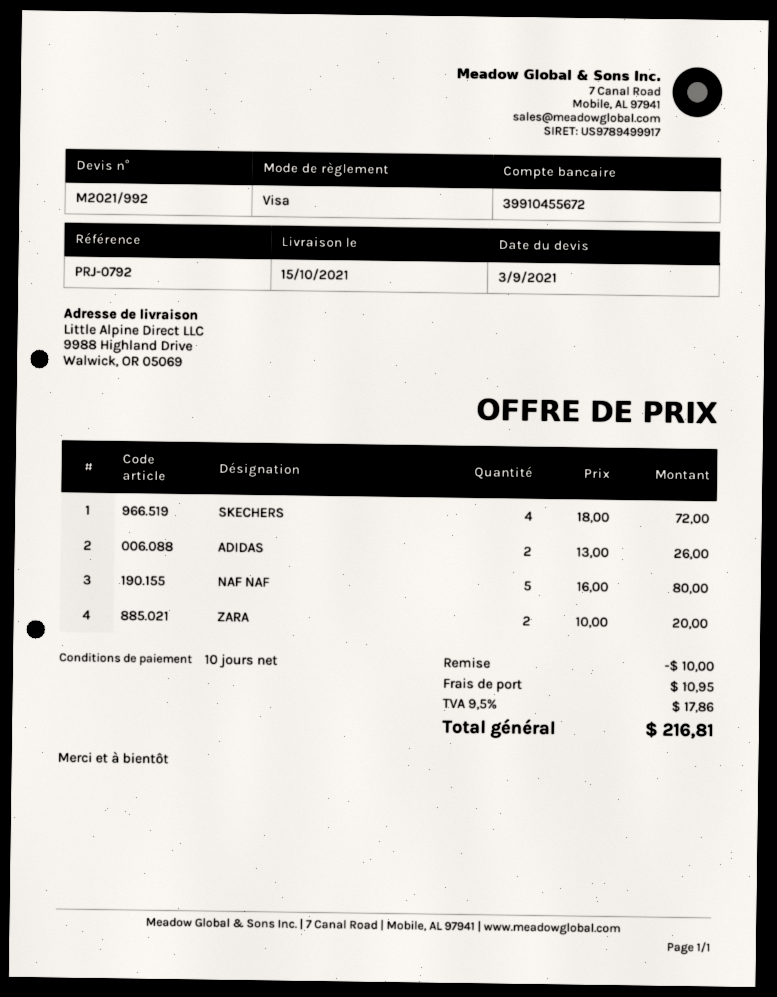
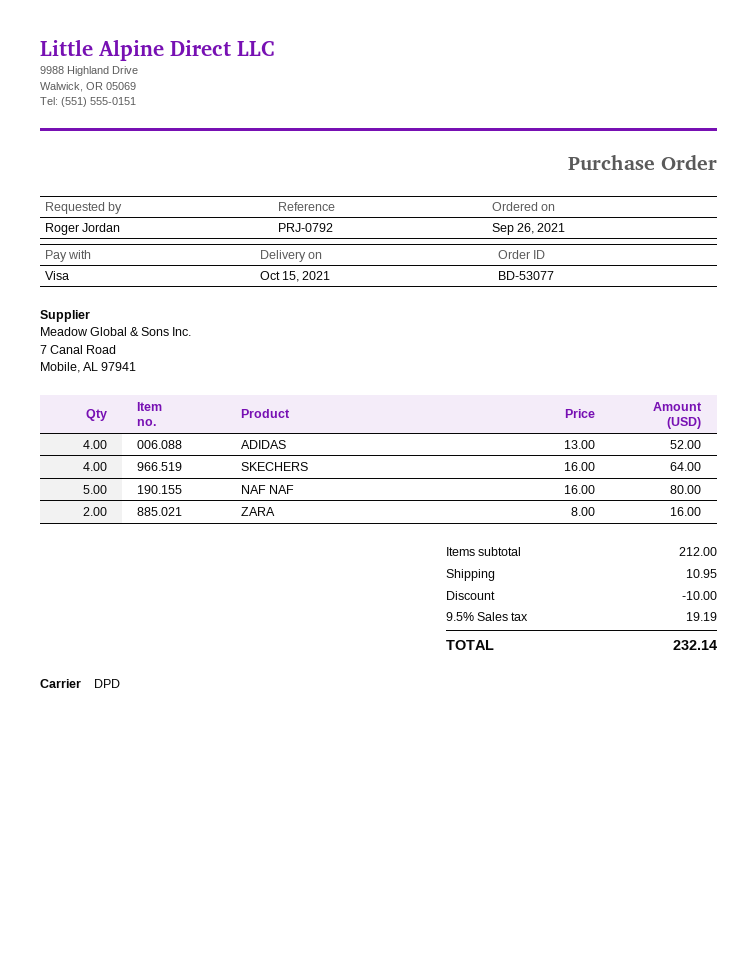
SKECHERS: 4 x 18.00 = 72.00 -> 4 x 16.00 = 64.00
ADIDAS: 2 x 13.00 = 26.00 -> 4 x 13.00 = 52.00
ZARA: 2 x 10.00 = 20.00 -> 2 x 8.00 = 16.00
tax: 9.5% = 17.86 -> 9.5% = 19.19
total: 216.81 -> 232.14

